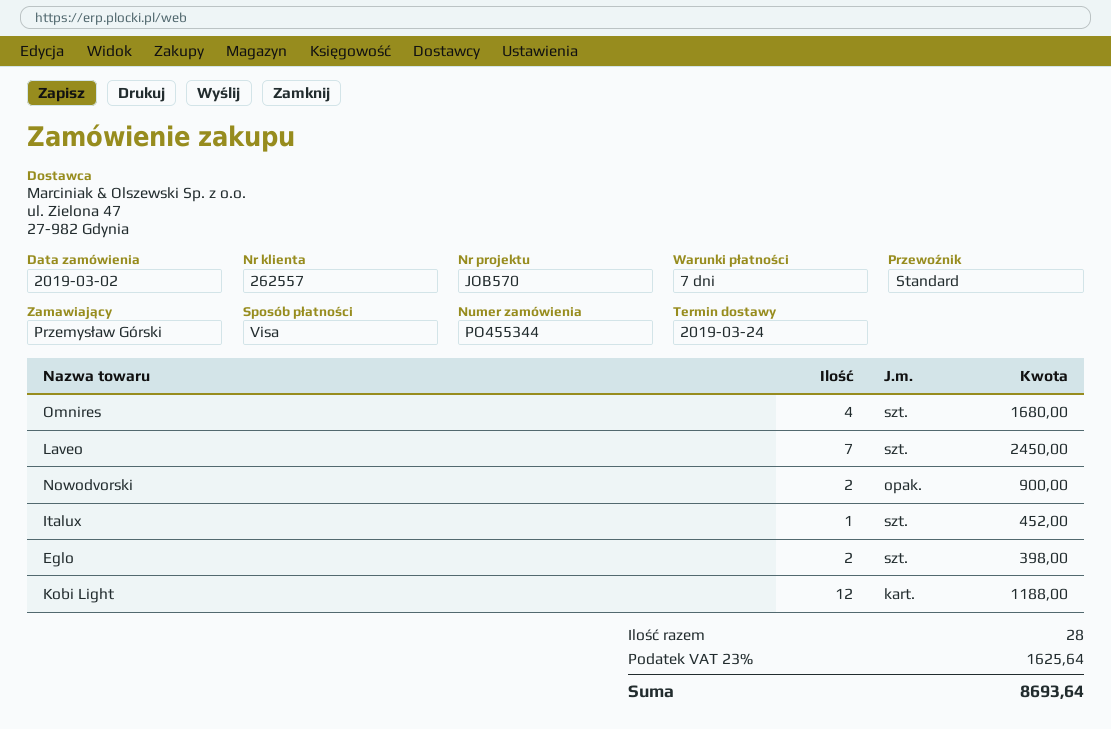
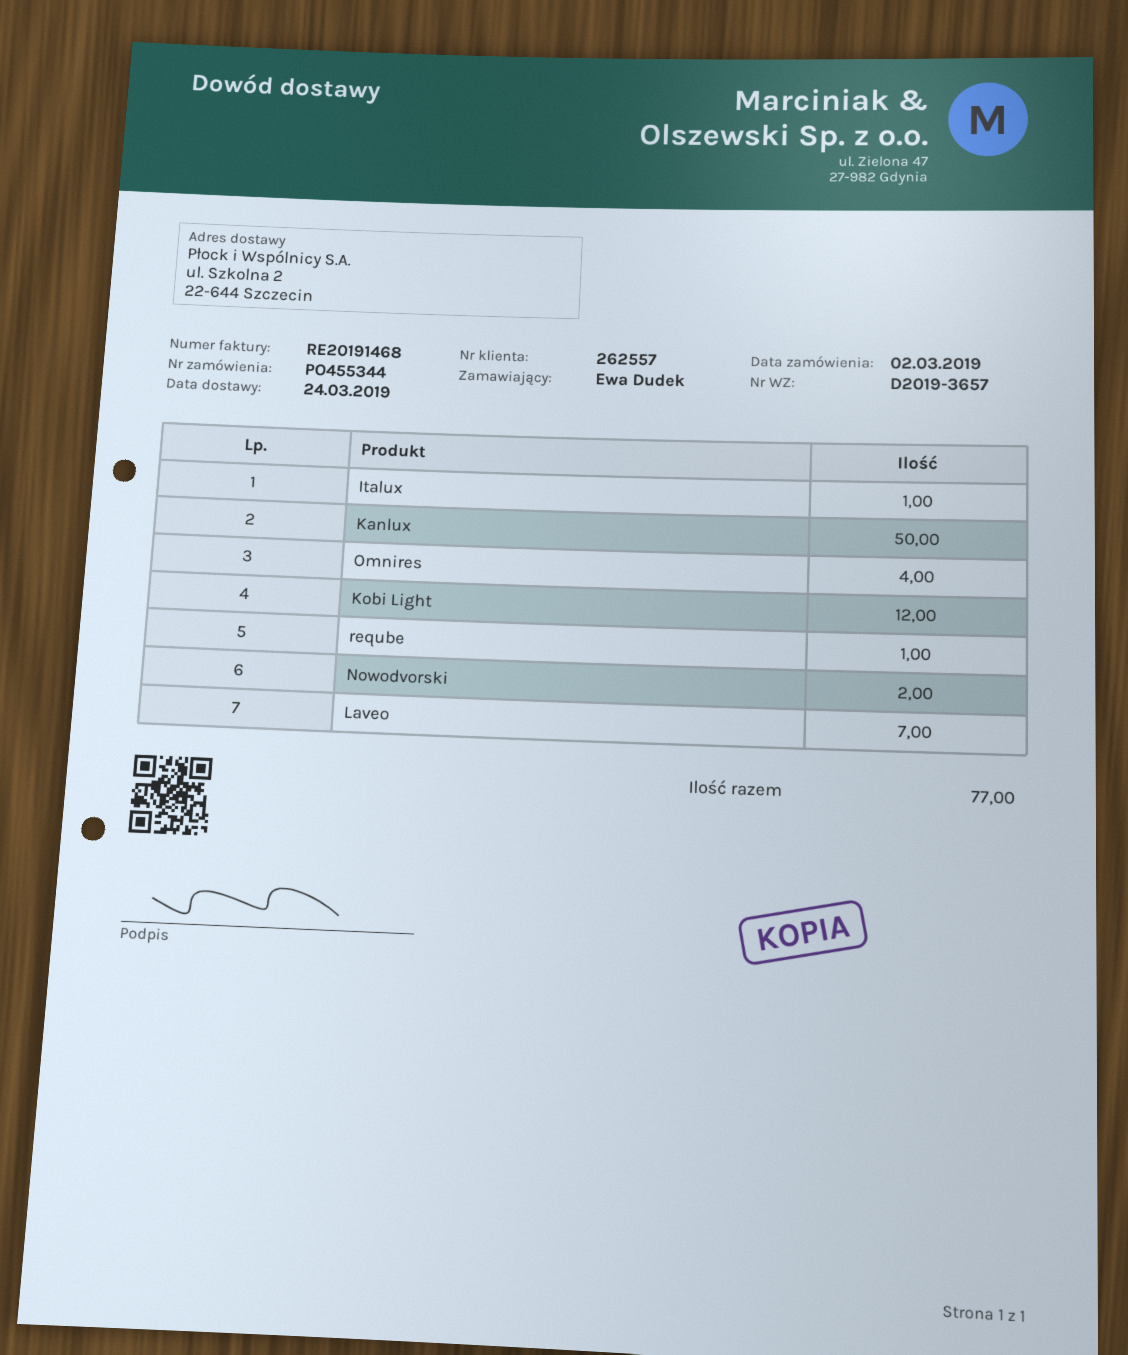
ordered by: Przemysław Górski -> Ewa Dudek
Eglo: 2 -> none
Kanlux: none -> 50
reqube: none -> 1
total quantity: 28 -> 77

